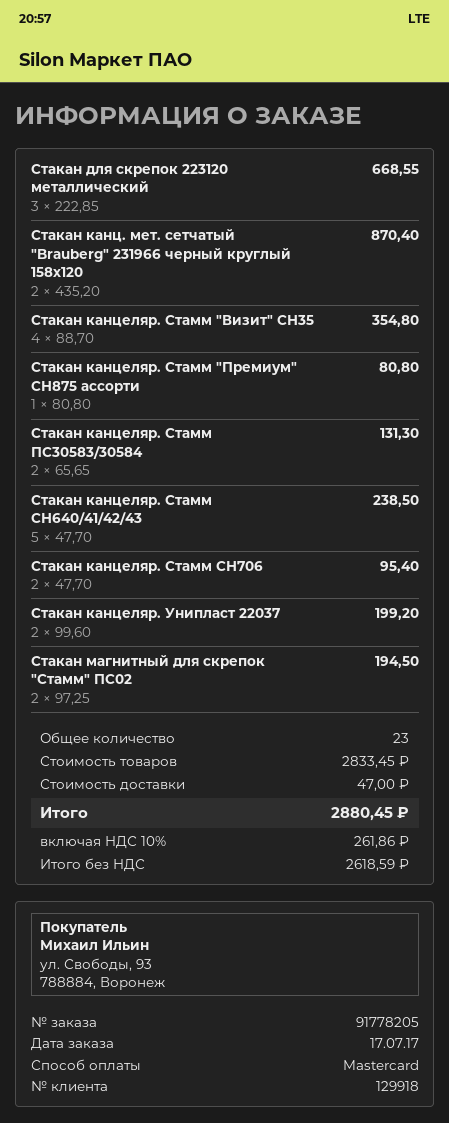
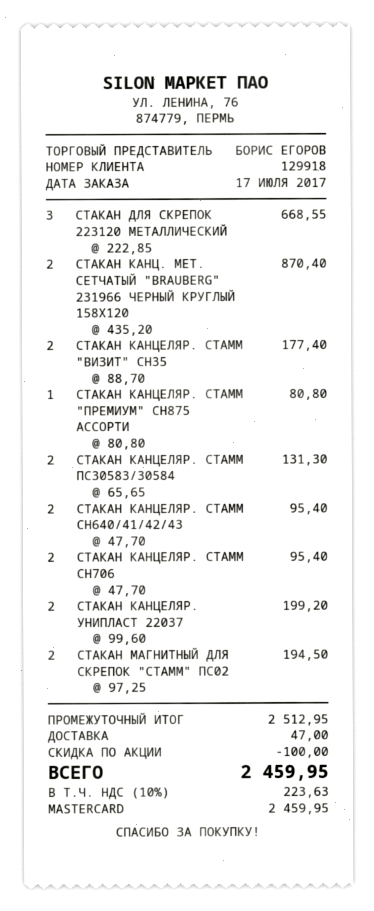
Стакан канцеляр. Стамм "Визит" СН35: 4 x 88.70 = 354.80 -> 2 x 88.70 = 177.40
Стакан канцеляр. Стамм СН640/41/42/43: 5 x 47.70 = 238.50 -> 2 x 47.70 = 95.40
subtotal: 2833.45 -> 2512.95
discount: none -> 100.00
tax: 10% = 261.86 -> 10% = 223.63
total: 2880.45 -> 2459.95

